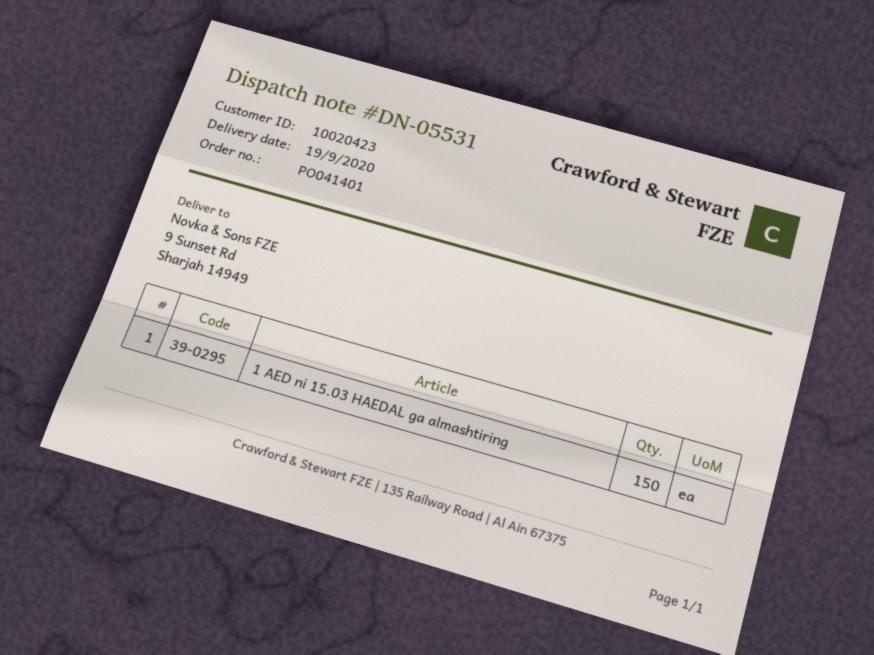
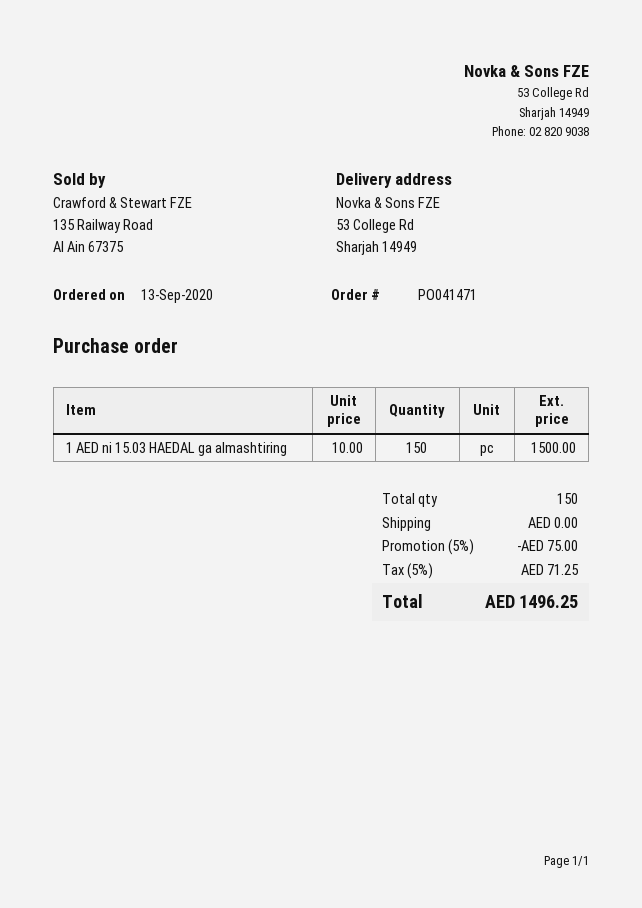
order number: PO041401 -> PO041471
ship to: 9 Sunset Rd, Sharjah 14949 -> 53 College Rd, Sharjah 14949

